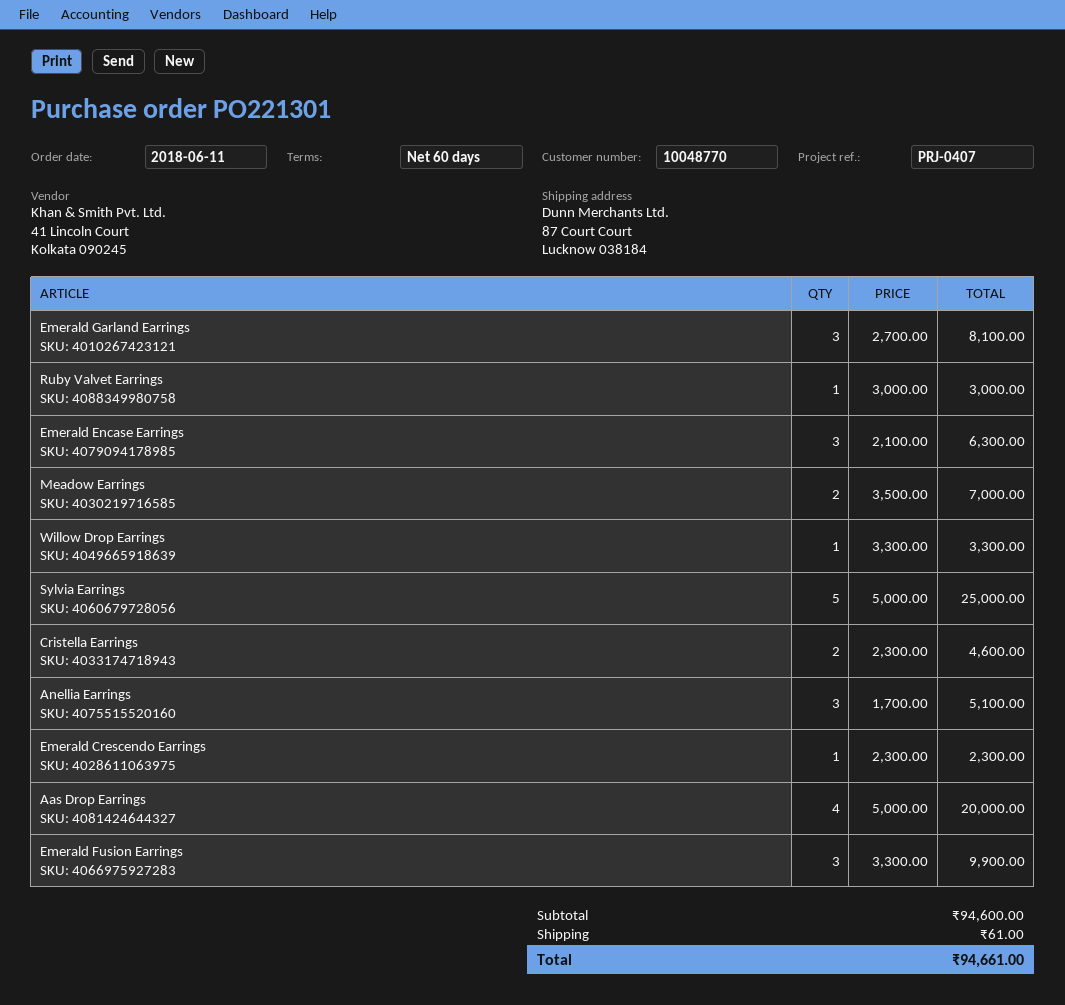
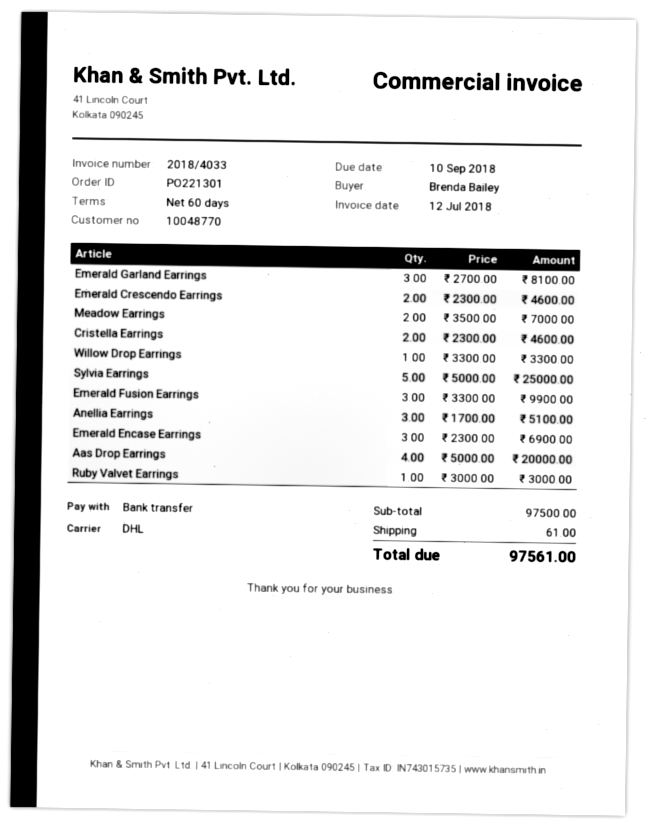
Emerald Encase Earrings: 3 x 2100.00 = 6300.00 -> 3 x 2300.00 = 6900.00
Emerald Crescendo Earrings: 1 x 2300.00 = 2300.00 -> 2 x 2300.00 = 4600.00
subtotal: 94600.00 -> 97500.00
total: 94661.00 -> 97561.00

